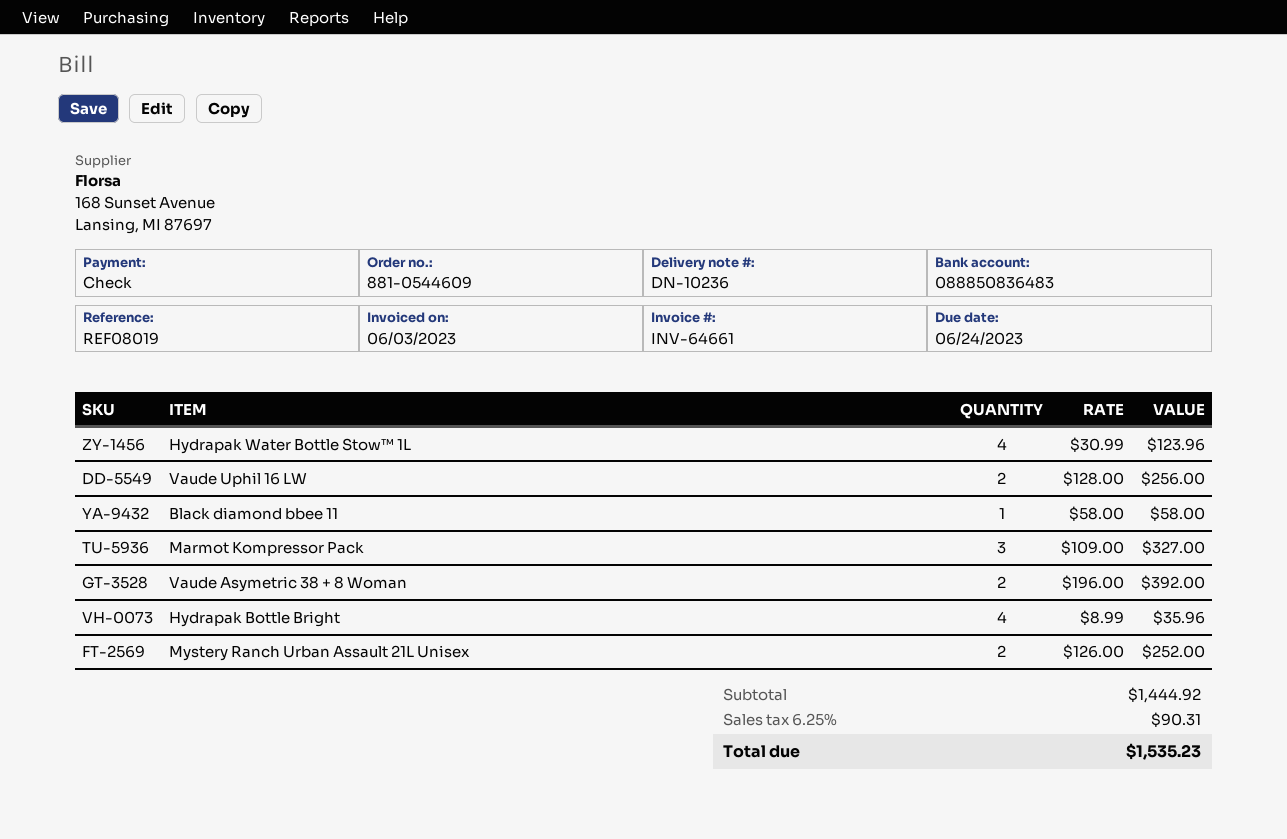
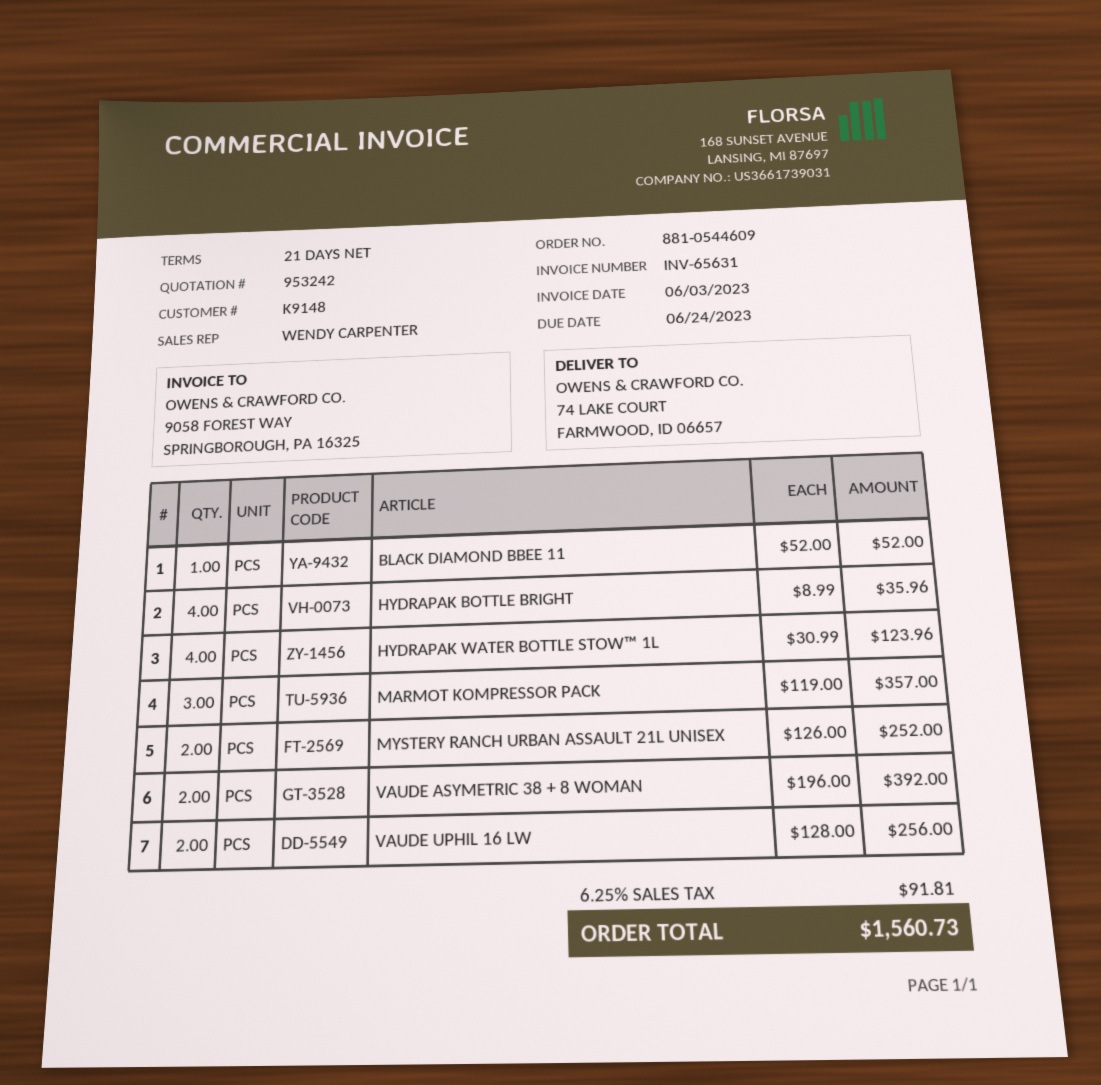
invoice number: INV-64661 -> INV-65631
Black diamond bbee 11: 1 x 58.00 = 58.00 -> 1 x 52.00 = 52.00
Marmot Kompressor Pack: 3 x 109.00 = 327.00 -> 3 x 119.00 = 357.00
tax: 6.25% = 90.31 -> 6.25% = 91.81
total: 1535.23 -> 1560.73

